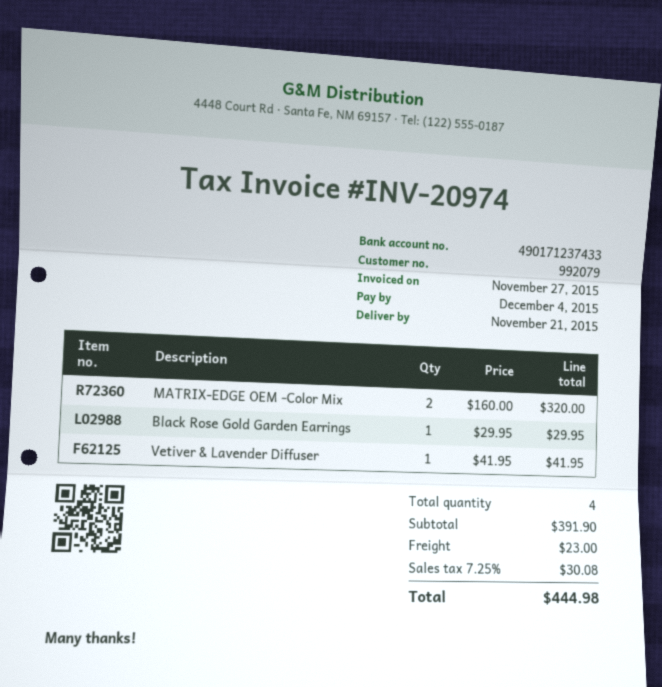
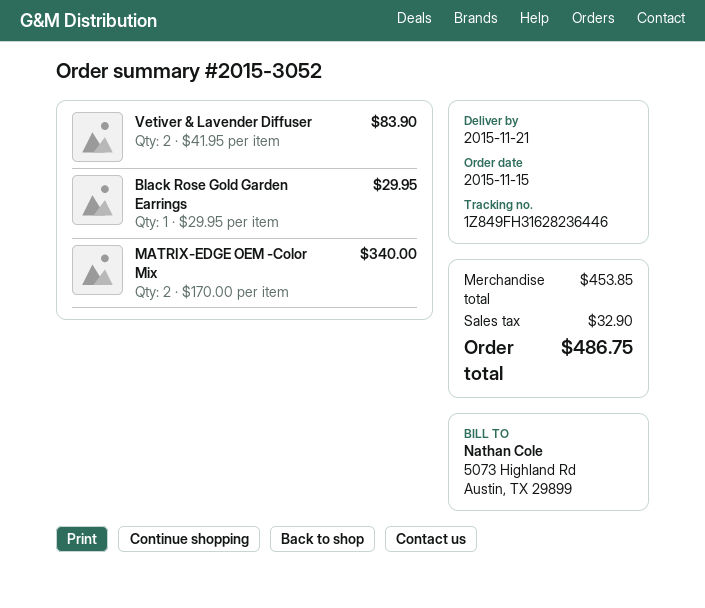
MATRIX-EDGE OEM -Color Mix: 2 x 160.00 = 320.00 -> 2 x 170.00 = 340.00
Vetiver & Lavender Diffuser: 1 x 41.95 = 41.95 -> 2 x 41.95 = 83.90
subtotal: 391.90 -> 453.85
shipping: 23.00 -> none
tax: 30.08 -> 32.90
total: 444.98 -> 486.75

